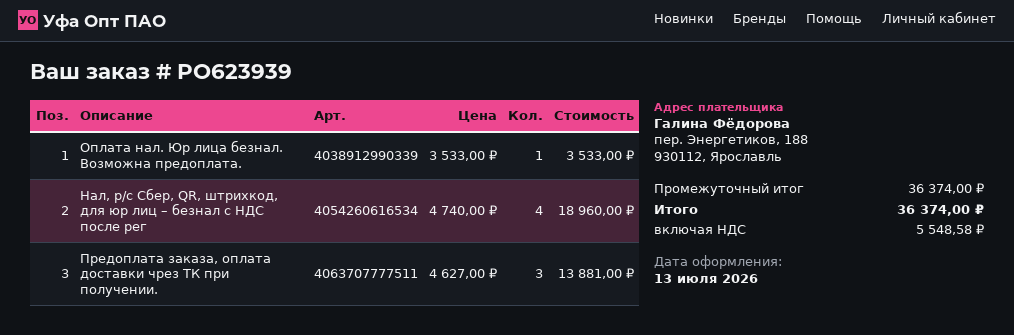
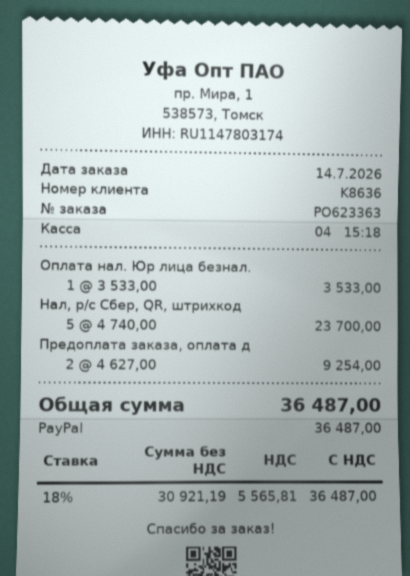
order number: PO623939 -> PO623363
order date: 2026-07-13 -> 2026-07-14
Нал, р/с Сбер, QR, штрихкод, для юр лиц – безнал с НДС после рег: 4 x 4740.00 = 18960.00 -> 5 x 4740.00 = 23700.00
Предоплата заказа, оплата доставки чрез ТК при получении.: 3 x 4627.00 = 13881.00 -> 2 x 4627.00 = 9254.00
tax: 5548.58 -> 5565.81
total: 36374.00 -> 36487.00

